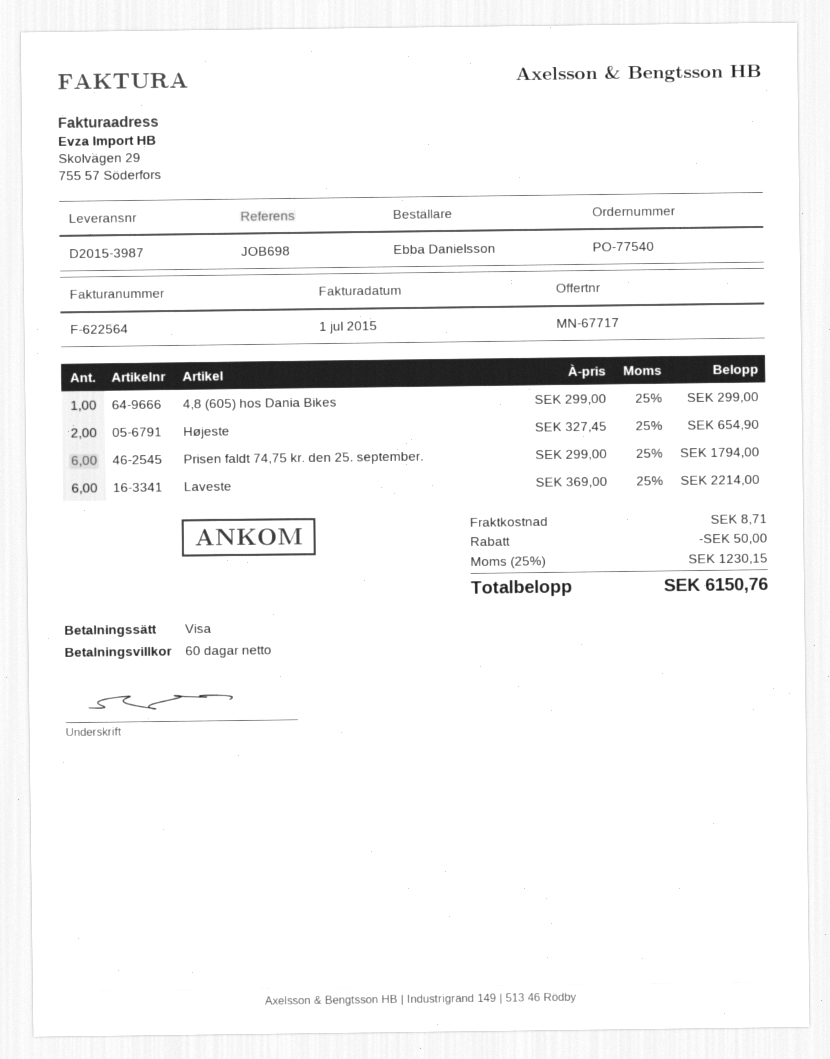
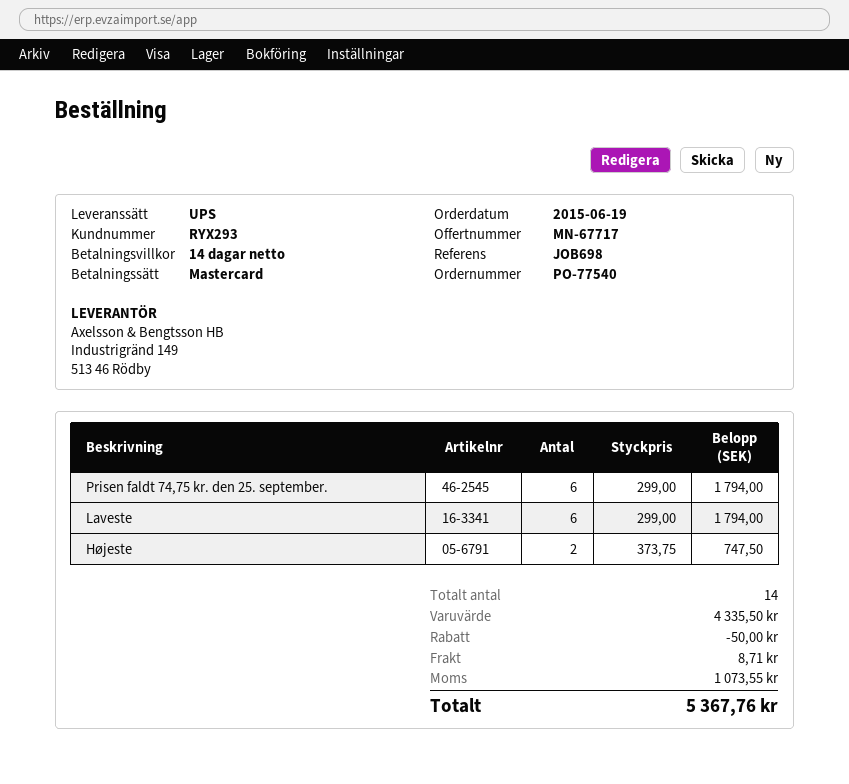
payment terms: 60 days -> 14 days
payment method: Visa -> Mastercard
4,8 (605) hos Dania Bikes: 1 x 299.00 = 299.00 -> none
Højeste: 2 x 327.45 = 654.90 -> 2 x 373.75 = 747.50
Laveste: 6 x 369.00 = 2214.00 -> 6 x 299.00 = 1794.00
tax: 1230.15 -> 1073.55
total: 6150.76 -> 5367.76

